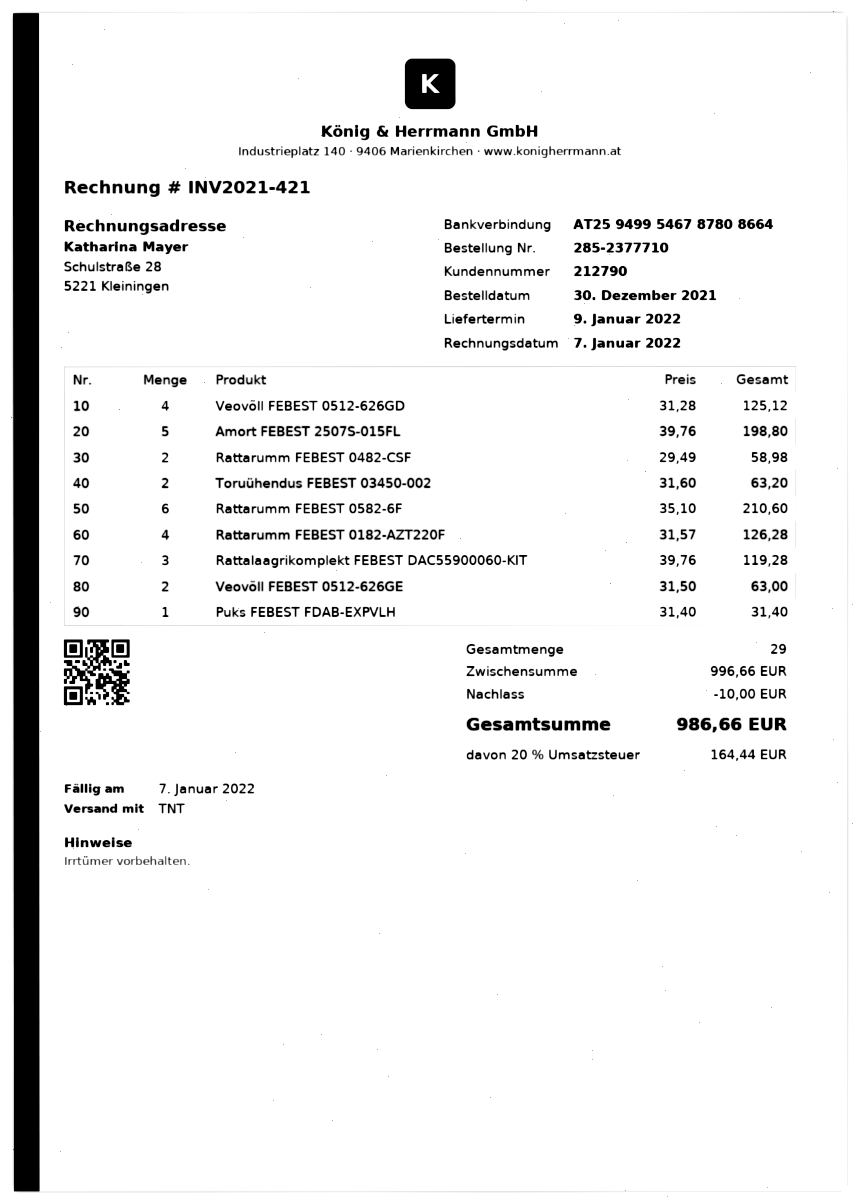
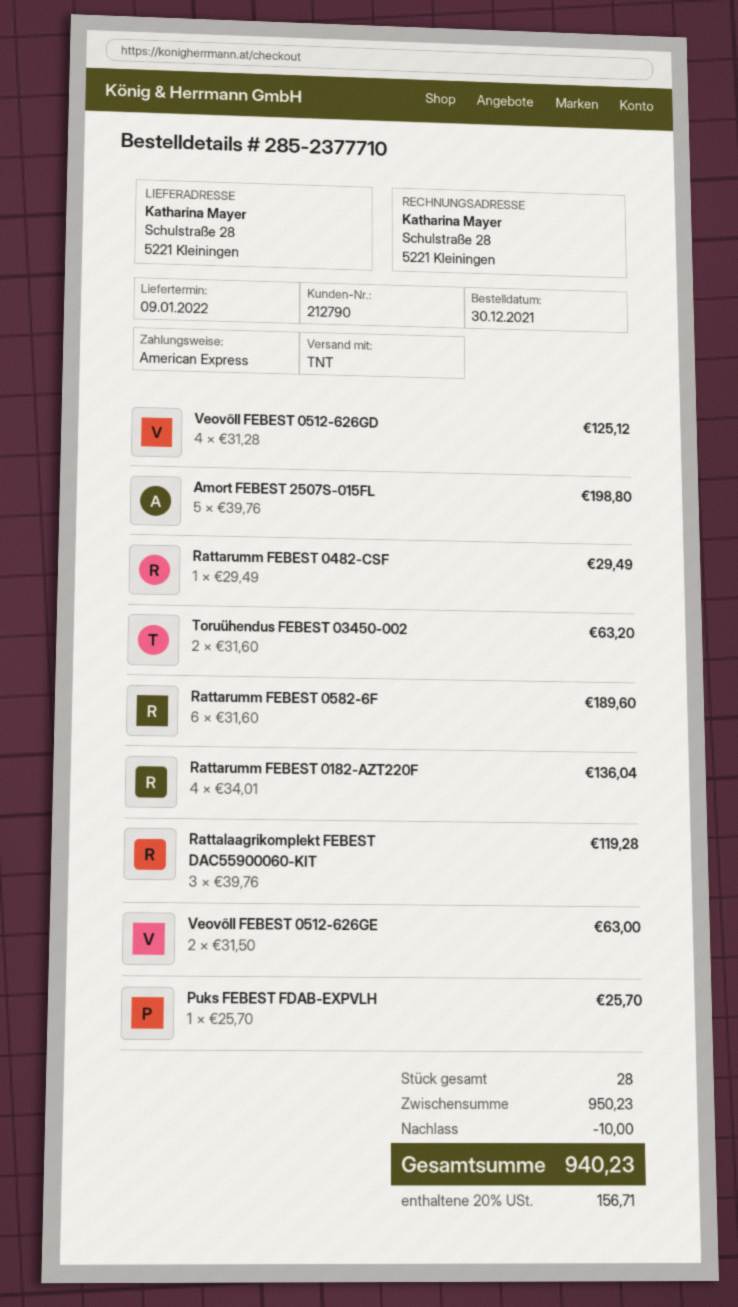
Rattarumm FEBEST 0482-CSF: 2 x 29.49 = 58.98 -> 1 x 29.49 = 29.49
Rattarumm FEBEST 0582-6F: 6 x 35.10 = 210.60 -> 6 x 31.60 = 189.60
Rattarumm FEBEST 0182-AZT220F: 4 x 31.57 = 126.28 -> 4 x 34.01 = 136.04
Puks FEBEST FDAB-EXPVLH: 1 x 31.40 = 31.40 -> 1 x 25.70 = 25.70
total quantity: 29 -> 28
subtotal: 996.66 -> 950.23
tax: 20% = 164.44 -> 20% = 156.71
total: 986.66 -> 940.23

